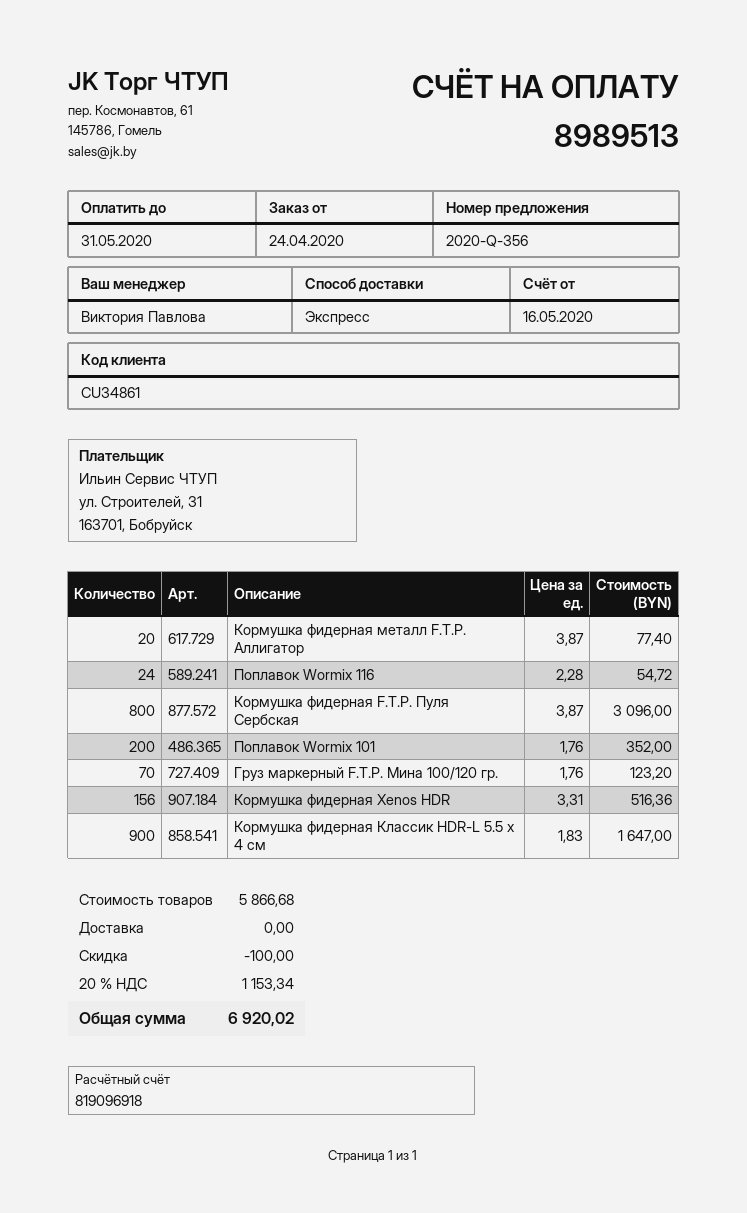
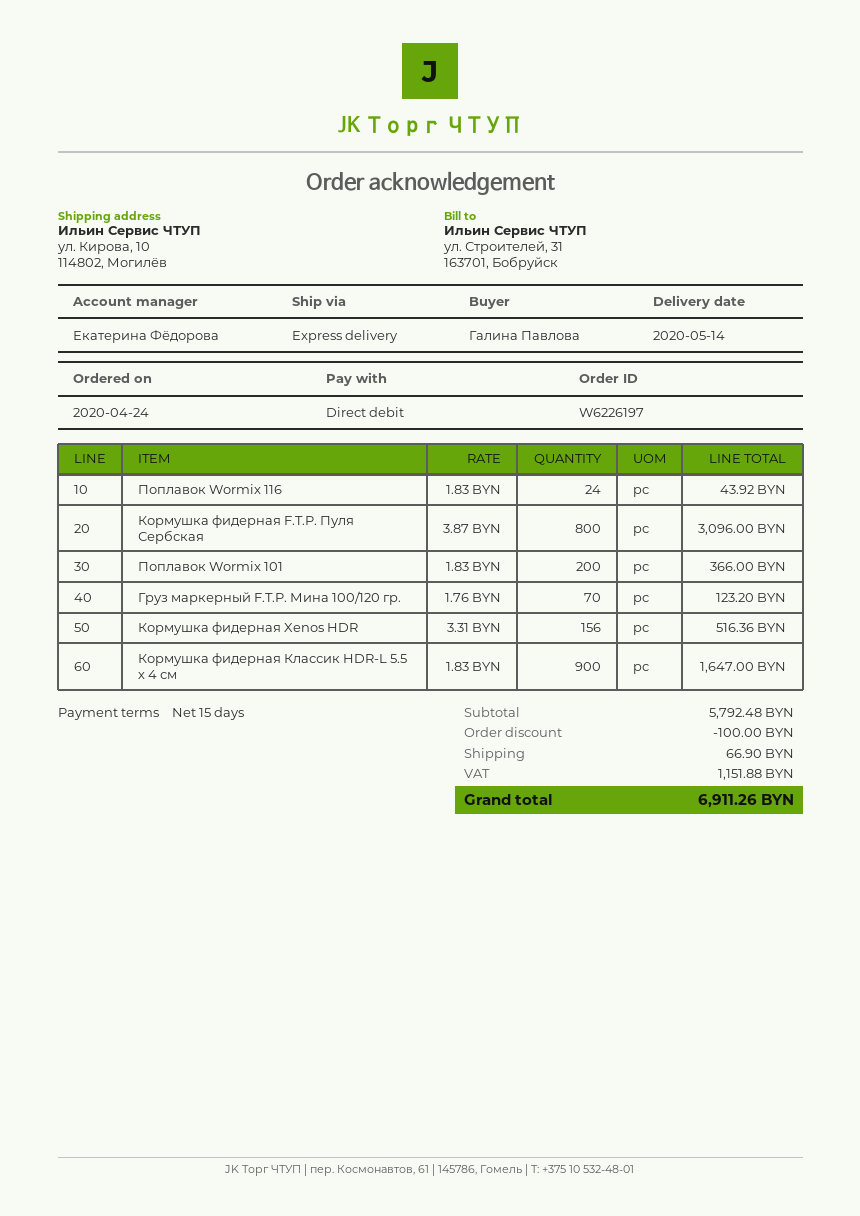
sales rep: Виктория Павлова -> Екатерина Фёдорова
Кормушка фидерная металл F.T.P. Аллигатор: 20 x 3.87 = 77.40 -> none
Поплавок Wormix 116: 24 x 2.28 = 54.72 -> 24 x 1.83 = 43.92
Поплавок Wormix 101: 200 x 1.76 = 352.00 -> 200 x 1.83 = 366.00
subtotal: 5866.68 -> 5792.48
shipping: 0.00 -> 66.90
tax: 1153.34 -> 1151.88
total: 6920.02 -> 6911.26

